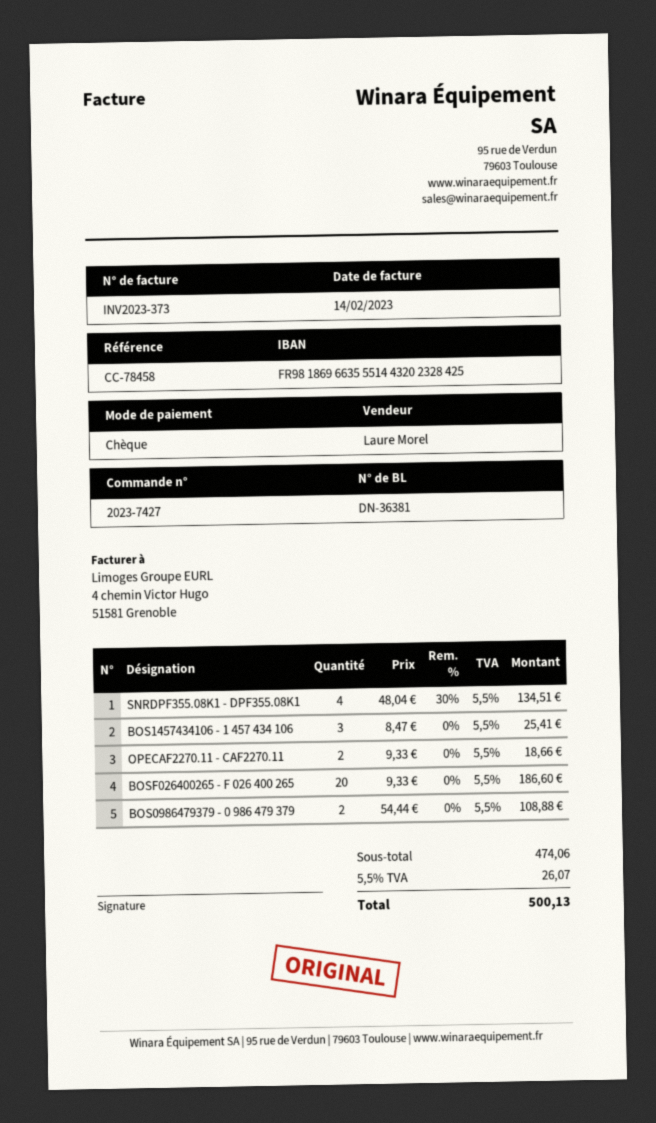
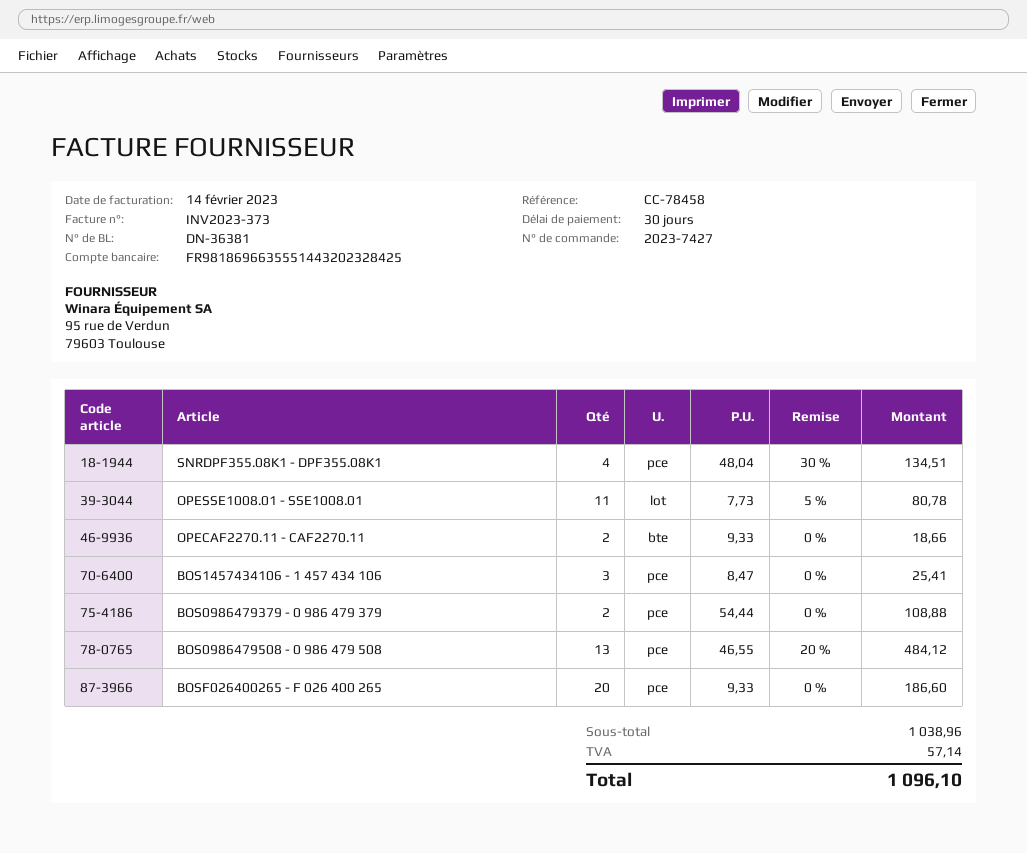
OPESSE1008.01 - SSE1008.01: none -> 11 x 7.73 - 5% = 80.78
BOS0986479508 - 0 986 479 508: none -> 13 x 46.55 - 20% = 484.12
subtotal: 474.06 -> 1038.96
tax: 26.07 -> 57.14
total: 500.13 -> 1096.10

